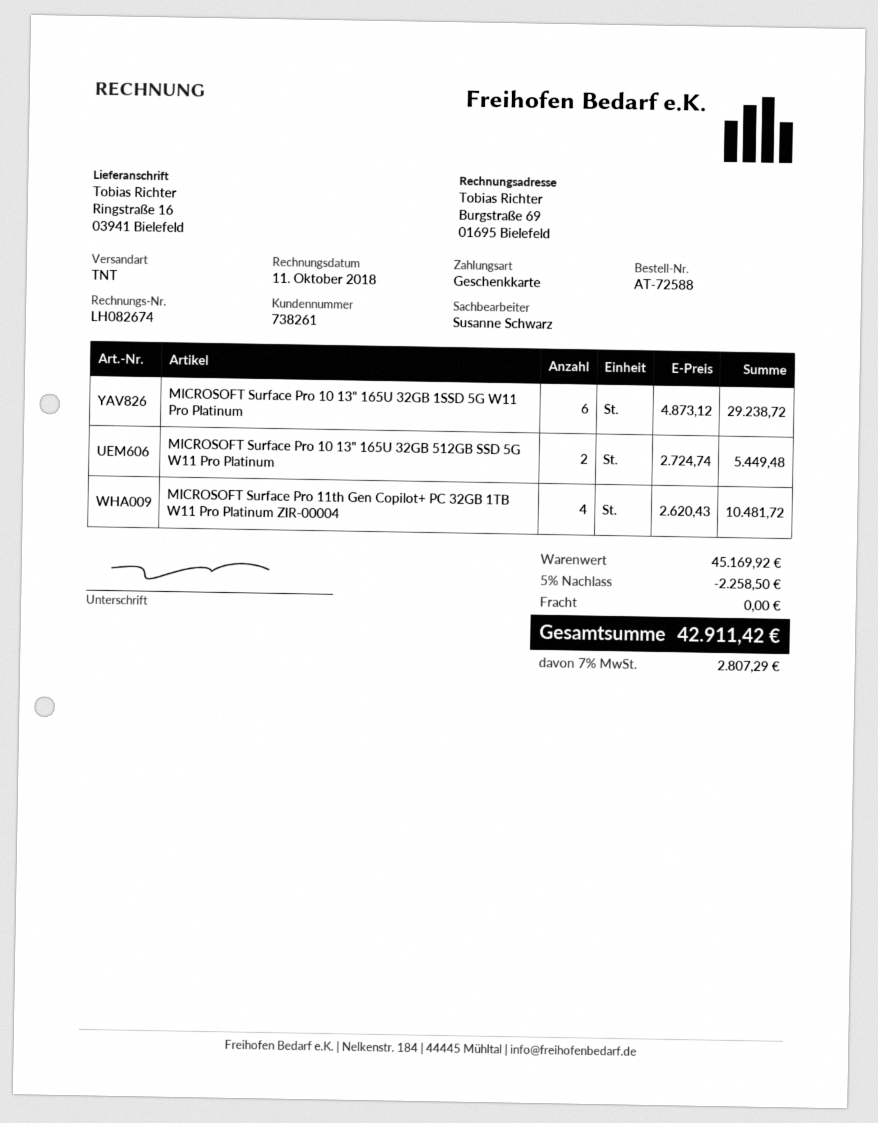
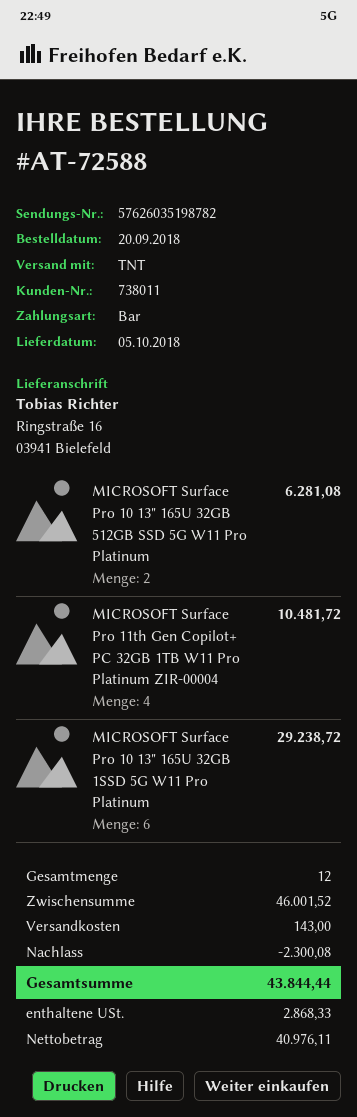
customer number: 738261 -> 738011
payment method: gift card -> cash
MICROSOFT Surface Pro 10 13" 165U 32GB 512GB SSD 5G W11 Pro Platinum: 2 for 5449.48 -> 2 for 6281.08
subtotal: 45169.92 -> 46001.52
discount: 2258.50 -> 2300.08
shipping: 0.00 -> 143.00
tax: 2807.29 -> 2868.33
total: 42911.42 -> 43844.44

